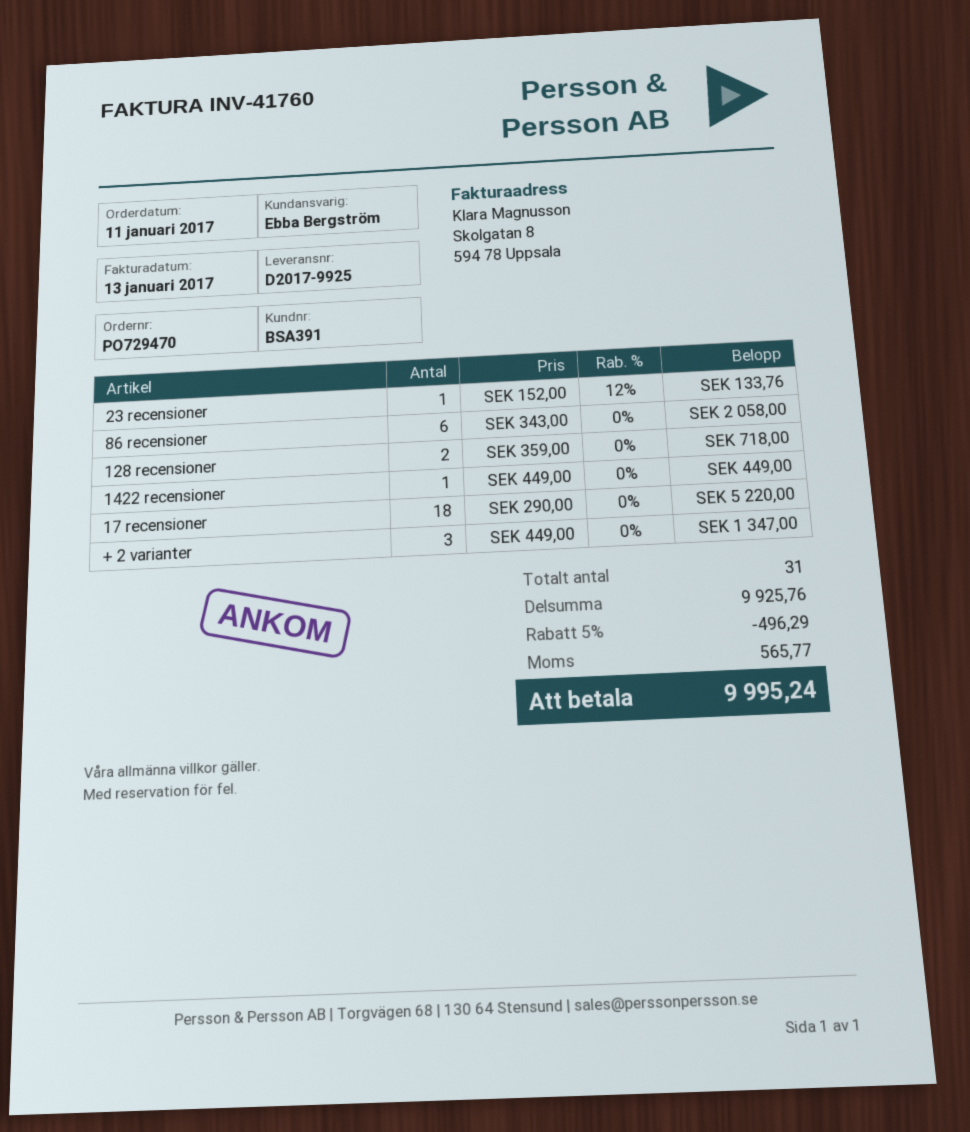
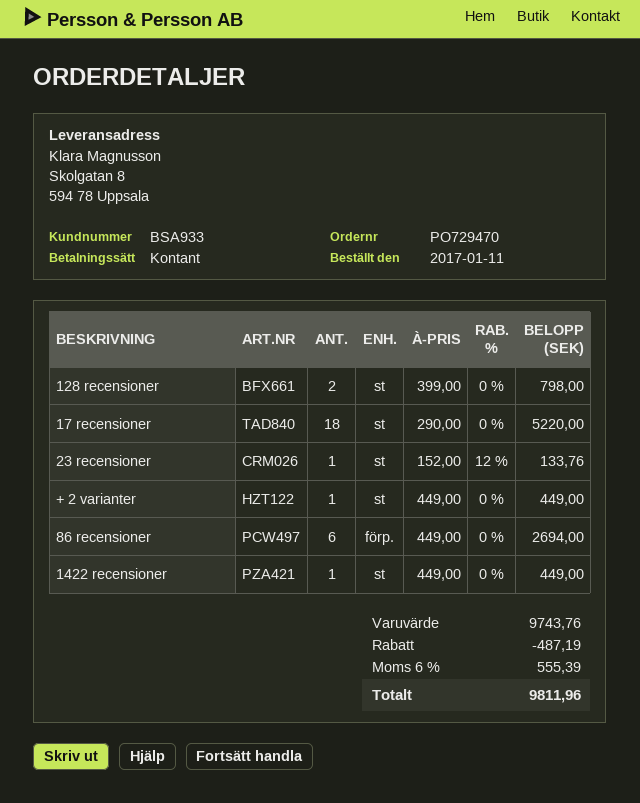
customer number: BSA391 -> BSA933
86 recensioner: 6 x 343.00 = 2058.00 -> 6 x 449.00 = 2694.00
128 recensioner: 2 x 359.00 = 718.00 -> 2 x 399.00 = 798.00
+ 2 varianter: 3 x 449.00 = 1347.00 -> 1 x 449.00 = 449.00
subtotal: 9925.76 -> 9743.76
discount: 496.29 -> 487.19
tax: 565.77 -> 555.39
total: 9995.24 -> 9811.96

